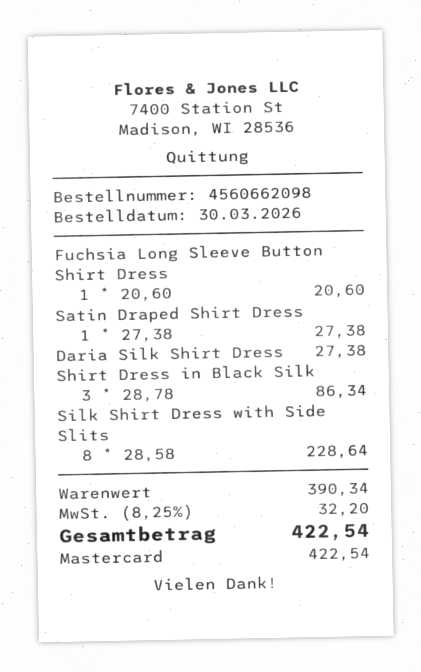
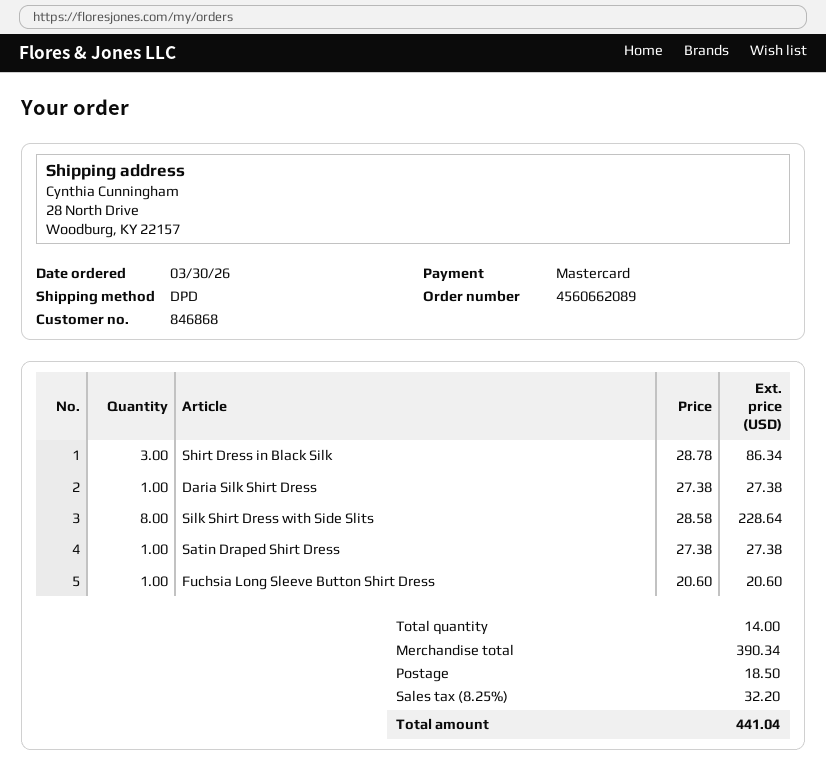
order number: 4560662098 -> 4560662089
shipping: none -> 18.50
total: 422.54 -> 441.04

